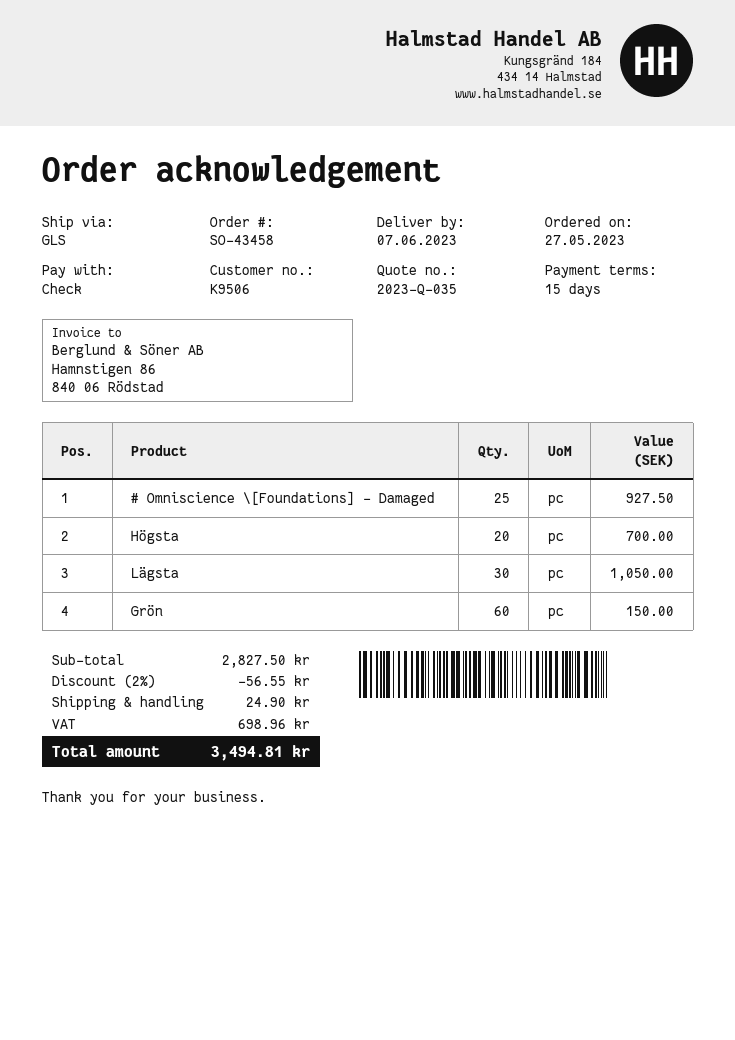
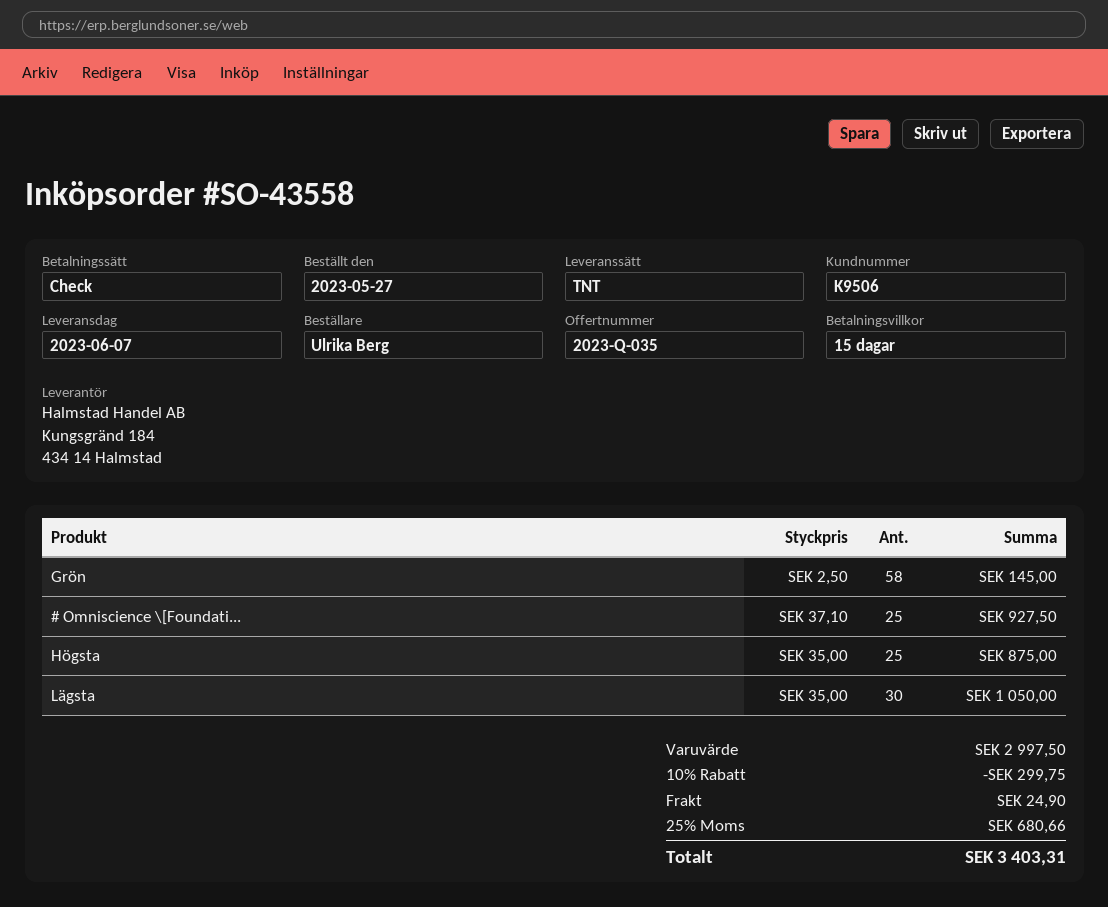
order number: SO-43458 -> SO-43558
shipping method: GLS -> TNT
Högsta: 20 for 700.00 -> 25 for 875.00
Grön: 60 for 150.00 -> 58 for 145.00
subtotal: 2827.50 -> 2997.50
discount: 2% = 56.55 -> 10% = 299.75
tax: 698.96 -> 680.66
total: 3494.81 -> 3403.31

